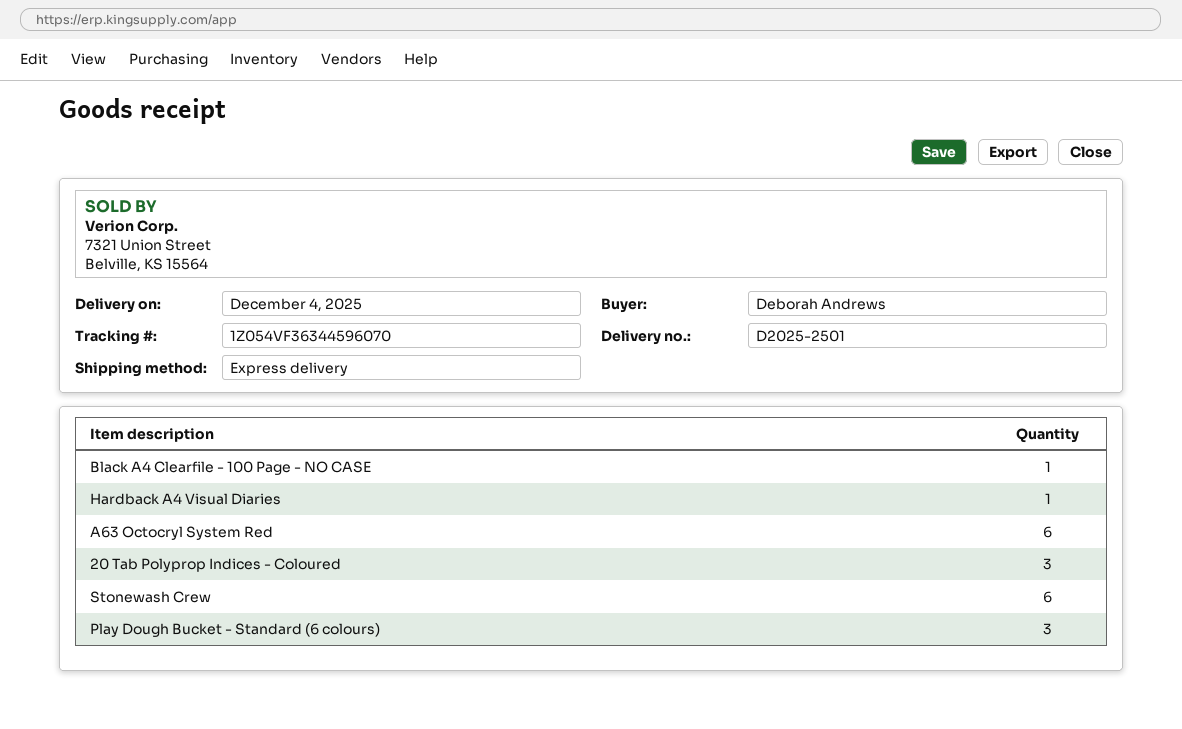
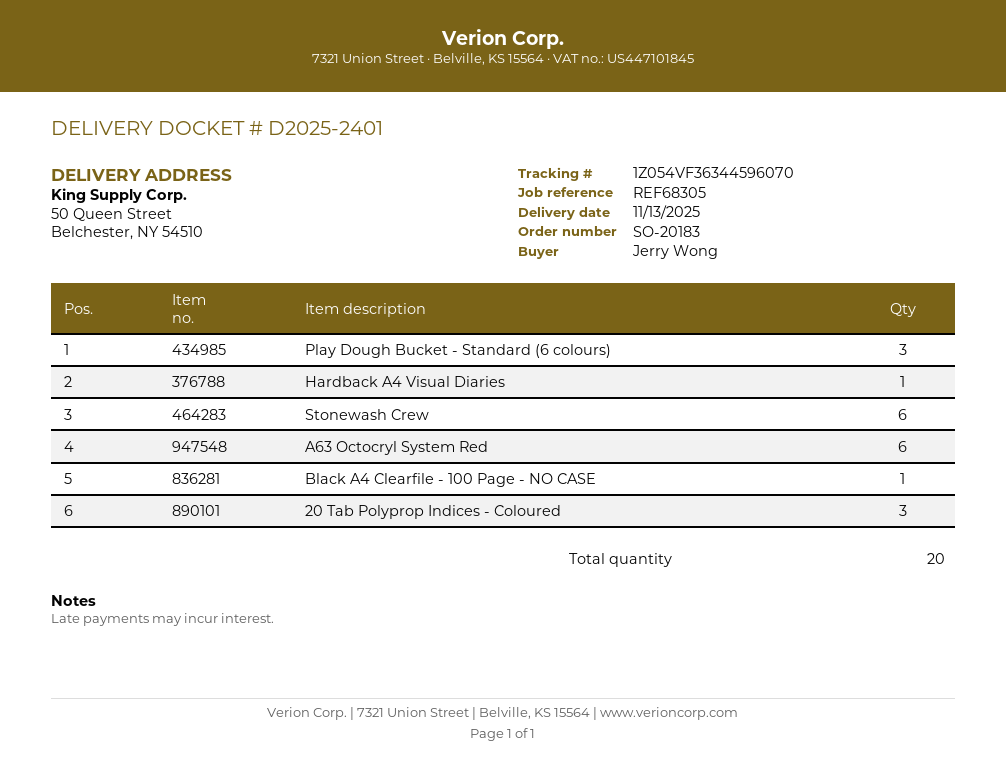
delivery note number: D2025-2501 -> D2025-2401
delivery date: 2025-12-04 -> 2025-11-13
ordered by: Deborah Andrews -> Jerry Wong

